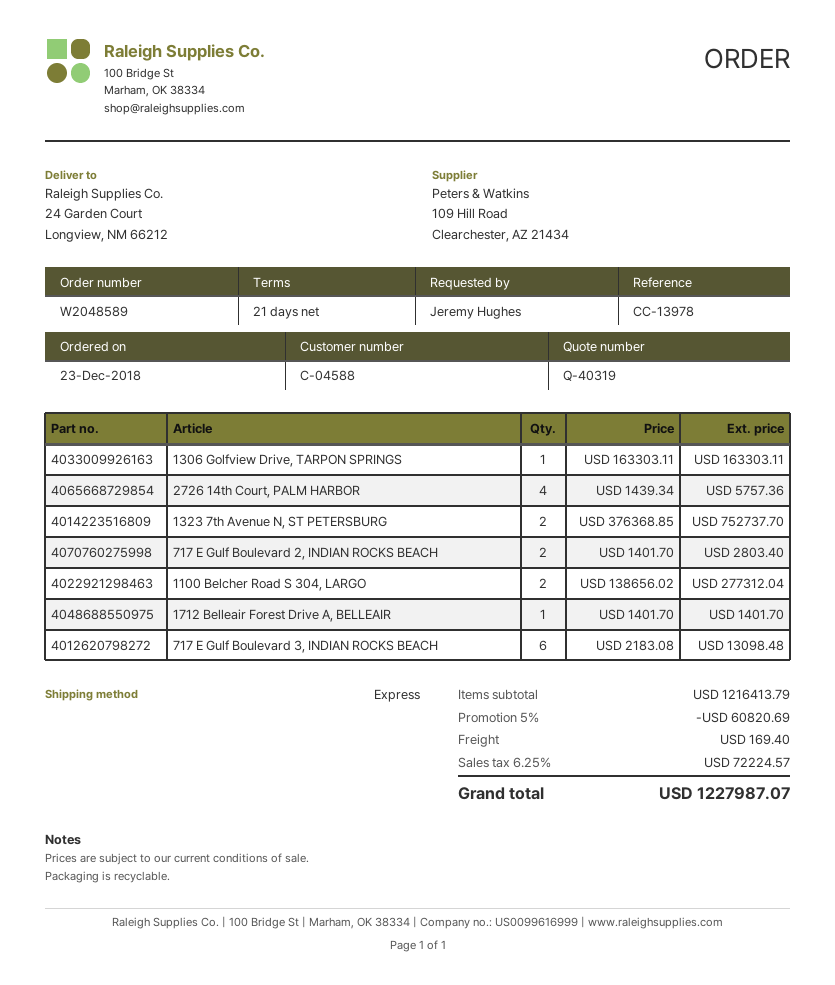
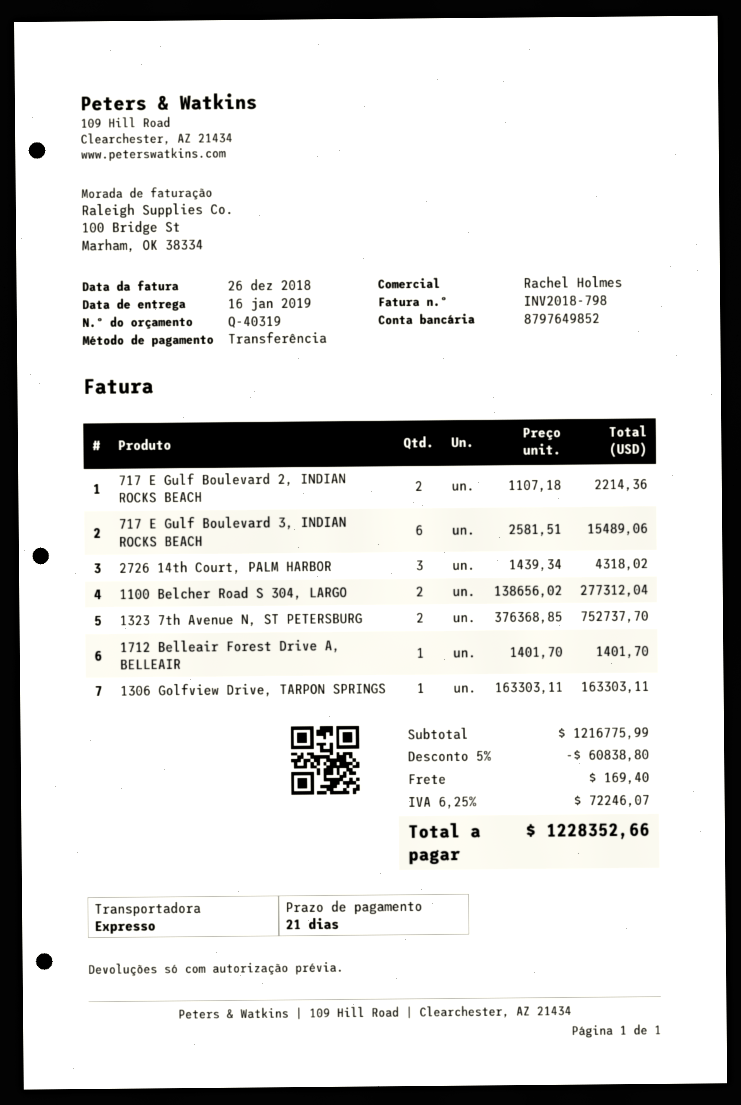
2726 14th Court, PALM HARBOR: 4 x 1439.34 = 5757.36 -> 3 x 1439.34 = 4318.02
717 E Gulf Boulevard 2, INDIAN ROCKS BEACH: 2 x 1401.70 = 2803.40 -> 2 x 1107.18 = 2214.36
717 E Gulf Boulevard 3, INDIAN ROCKS BEACH: 6 x 2183.08 = 13098.48 -> 6 x 2581.51 = 15489.06
subtotal: 1216413.79 -> 1216775.99
discount: 5% = 60820.69 -> 5% = 60838.80
tax: 6.25% = 72224.57 -> 6.25% = 72246.07
total: 1227987.07 -> 1228352.66

